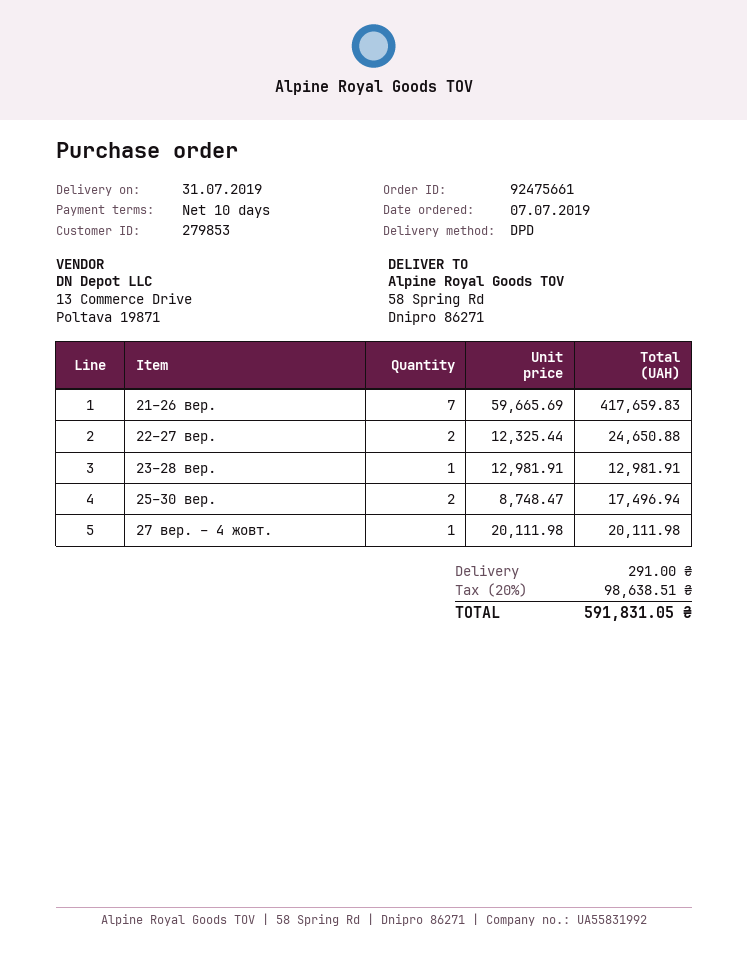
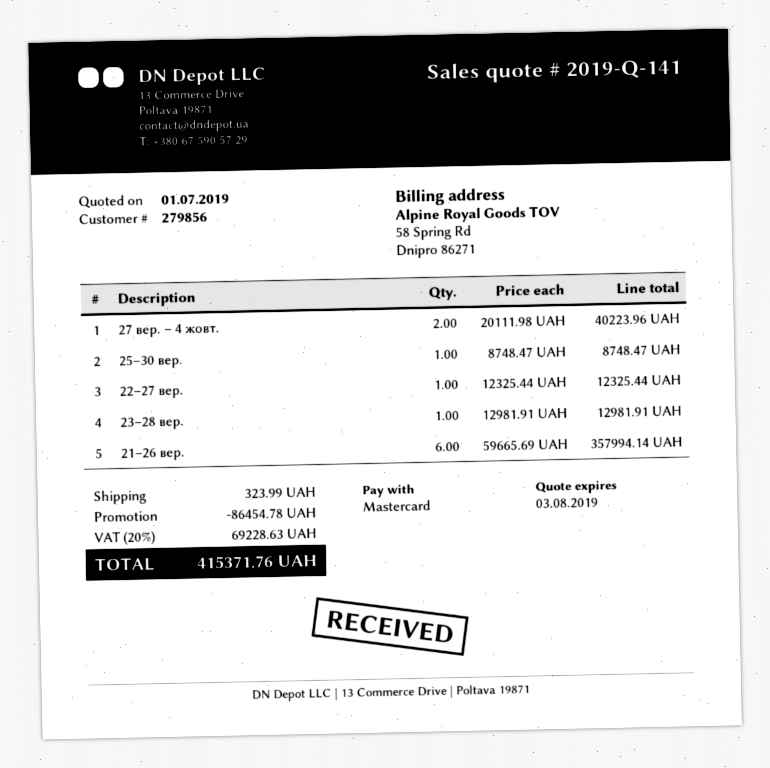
customer number: 279853 -> 279856
21–26 вер.: 7 x 59665.69 = 417659.83 -> 6 x 59665.69 = 357994.14
22–27 вер.: 2 x 12325.44 = 24650.88 -> 1 x 12325.44 = 12325.44
25–30 вер.: 2 x 8748.47 = 17496.94 -> 1 x 8748.47 = 8748.47
27 вер. – 4 жовт.: 1 x 20111.98 = 20111.98 -> 2 x 20111.98 = 40223.96
discount: none -> 86454.78
shipping: 291.00 -> 323.99
tax: 20% = 98638.51 -> 20% = 69228.63
total: 591831.05 -> 415371.76

